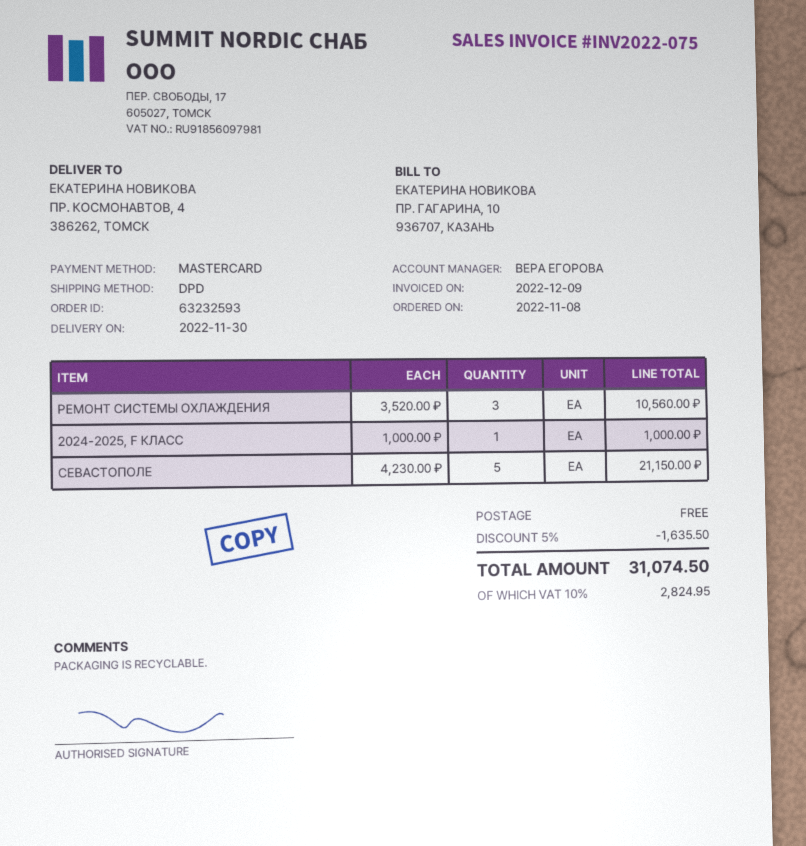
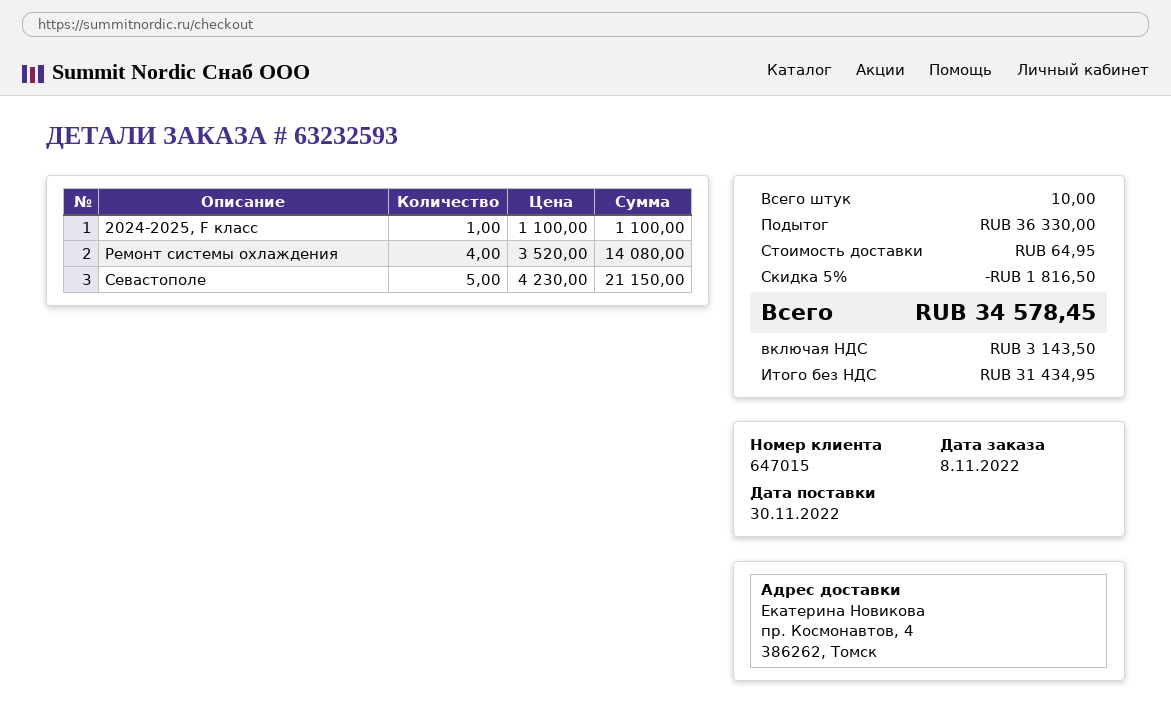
РЕМОНТ СИСТЕМЫ ОХЛАЖДЕНИЯ: 3 x 3520.00 = 10560.00 -> 4 x 3520.00 = 14080.00
2024-2025, F КЛАСС: 1 x 1000.00 = 1000.00 -> 1 x 1100.00 = 1100.00
discount: 5% = 1635.50 -> 5% = 1816.50
shipping: 0.00 -> 64.95
tax: 2824.95 -> 3143.50
total: 31074.50 -> 34578.45

